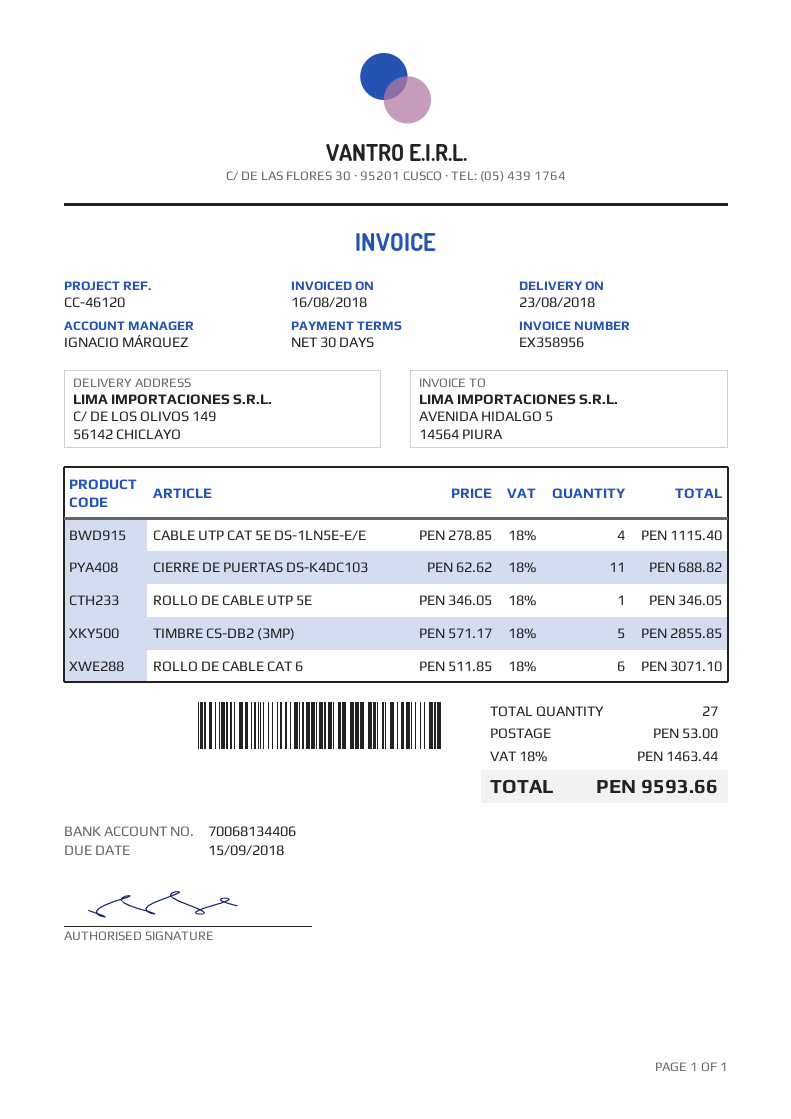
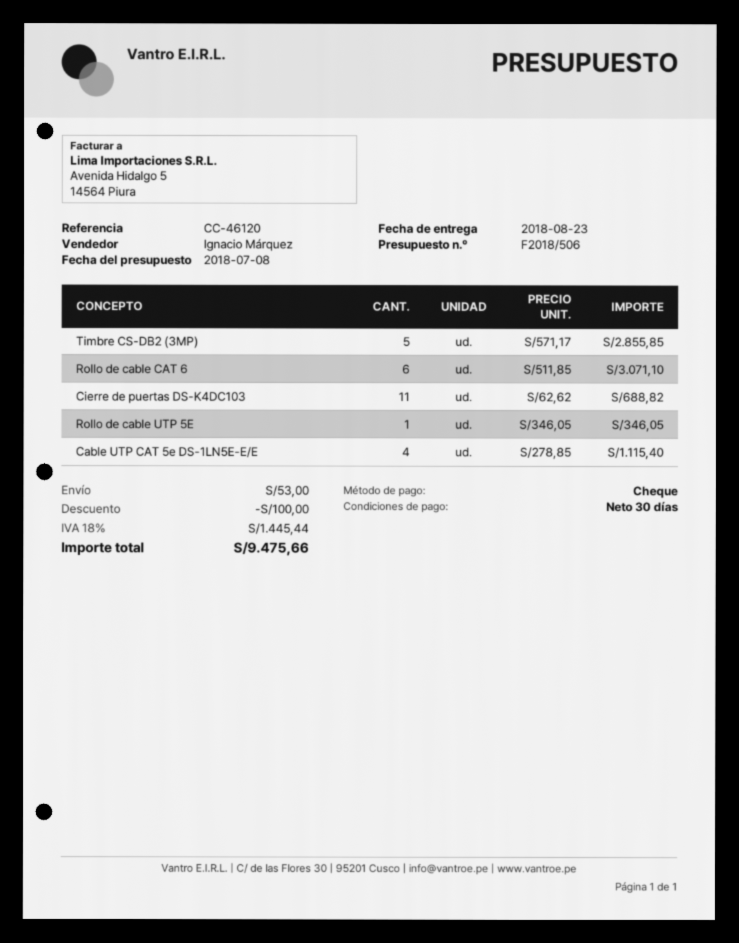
discount: none -> 100.00
tax: 18% = 1463.44 -> 18% = 1445.44
total: 9593.66 -> 9475.66

